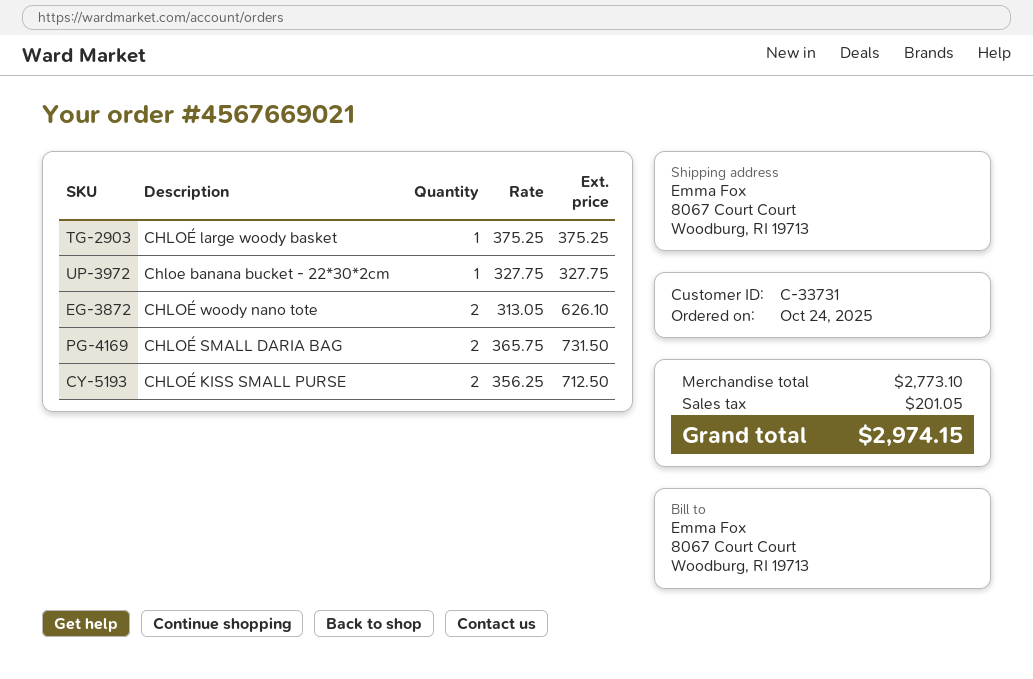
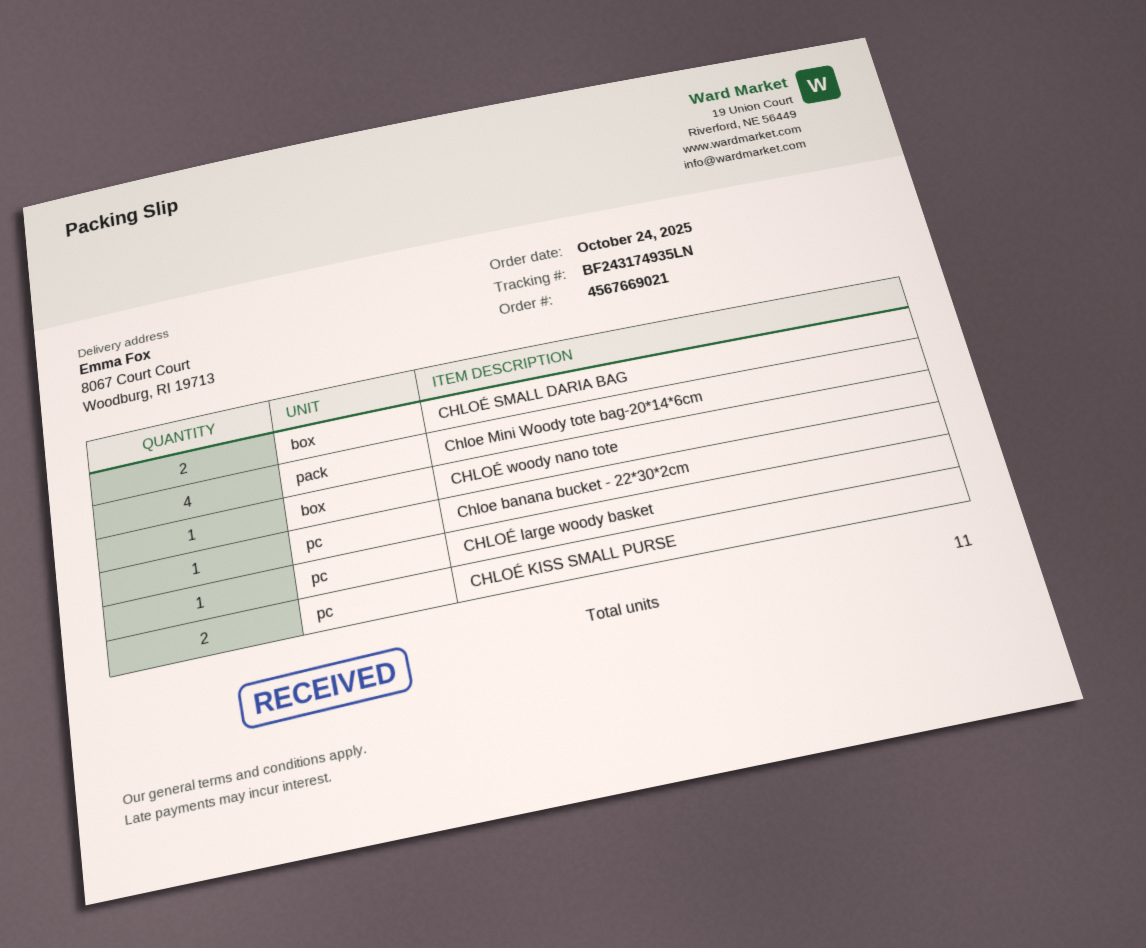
CHLOÉ woody nano tote: 2 -> 1
Chloe Mini Woody tote bag-20*14*6cm: none -> 4

